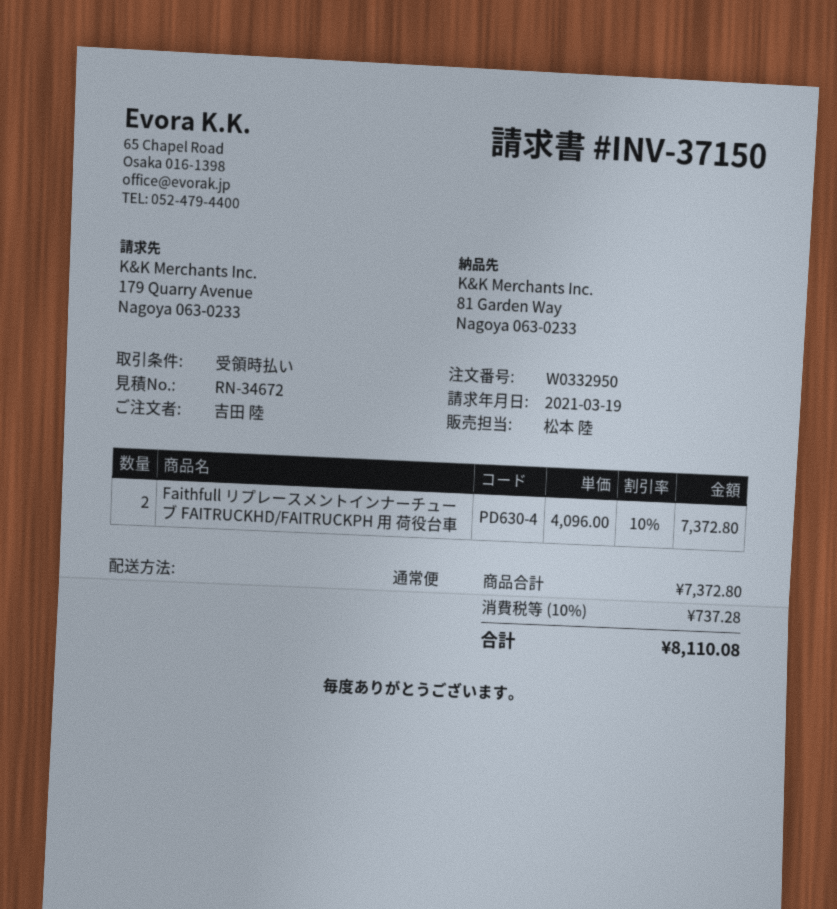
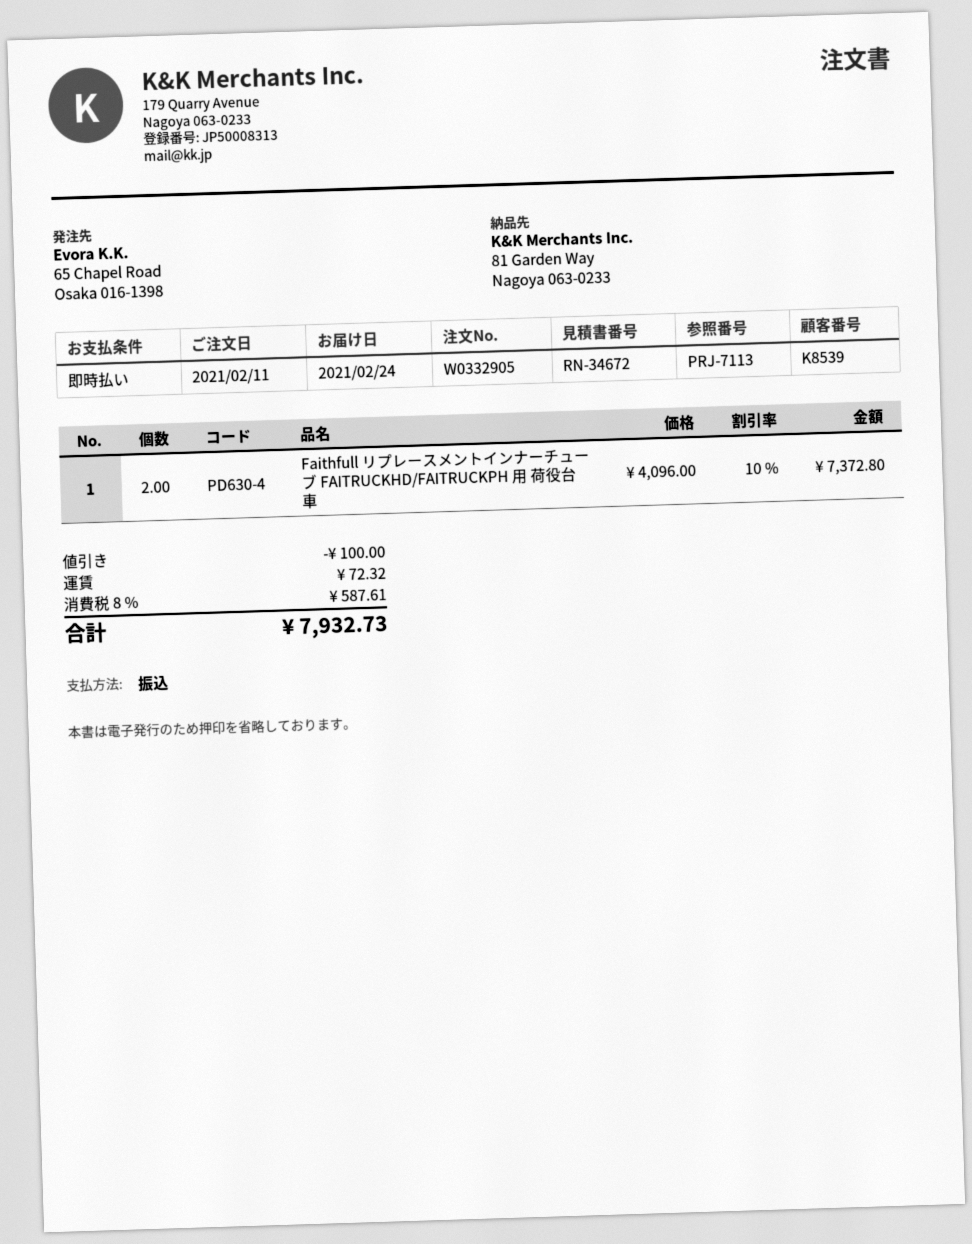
order number: W0332950 -> W0332905
discount: none -> 100.00
shipping: none -> 72.32
tax: 10% = 737.28 -> 8% = 587.61
total: 8110.08 -> 7932.73

